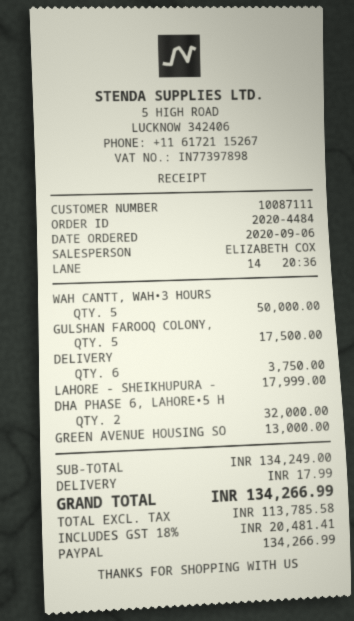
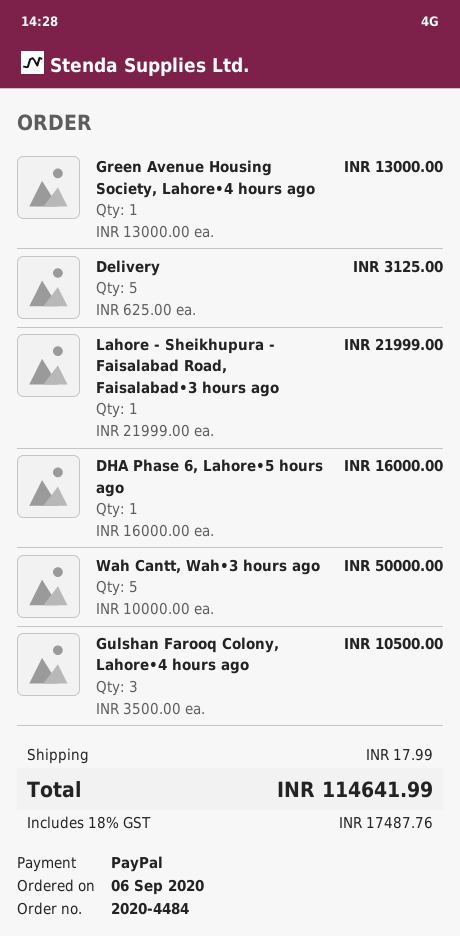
GULSHAN FAROOQ COLONY,: 5 for 17500.00 -> 3 for 10500.00
DELIVERY: 6 for 3750.00 -> 5 for 3125.00
LAHORE - SHEIKHUPURA -: 1 for 17999.00 -> 1 for 21999.00
DHA PHASE 6, LAHORE•5 H: 2 for 32000.00 -> 1 for 16000.00
tax: 18% = 20481.41 -> 18% = 17487.76
total: 134266.99 -> 114641.99

